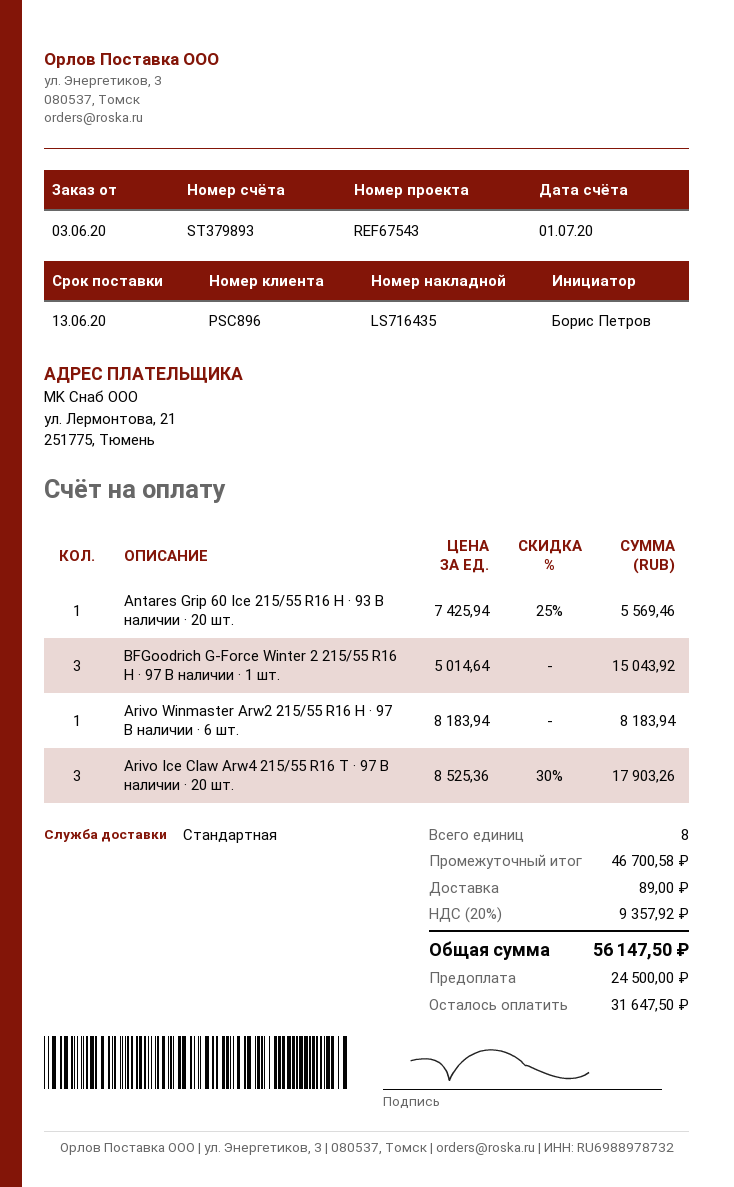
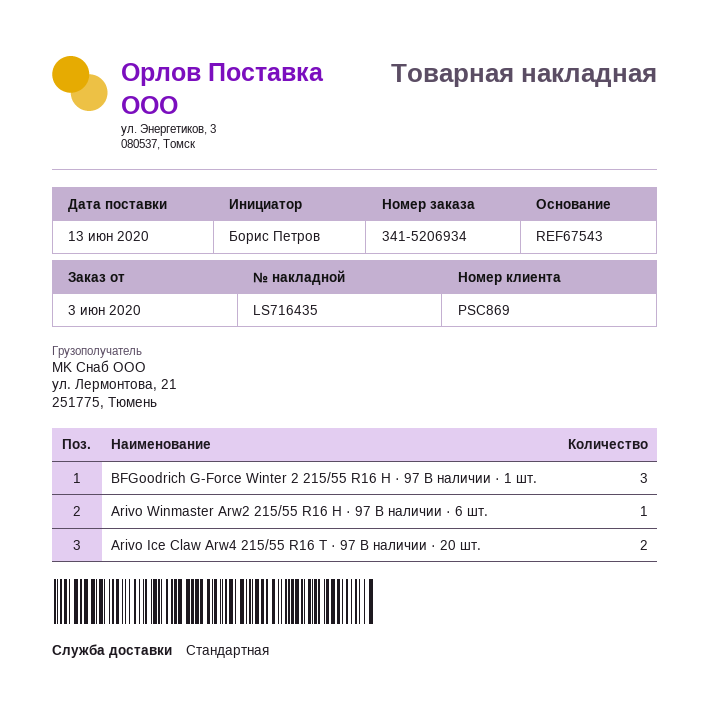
customer number: PSC896 -> PSC869
Antares Grip 60 Ice 215/55 R16 H · 93 В наличии · 20 шт.: 1 -> none
Arivo Ice Claw Arw4 215/55 R16 T · 97 В наличии · 20 шт.: 3 -> 2

